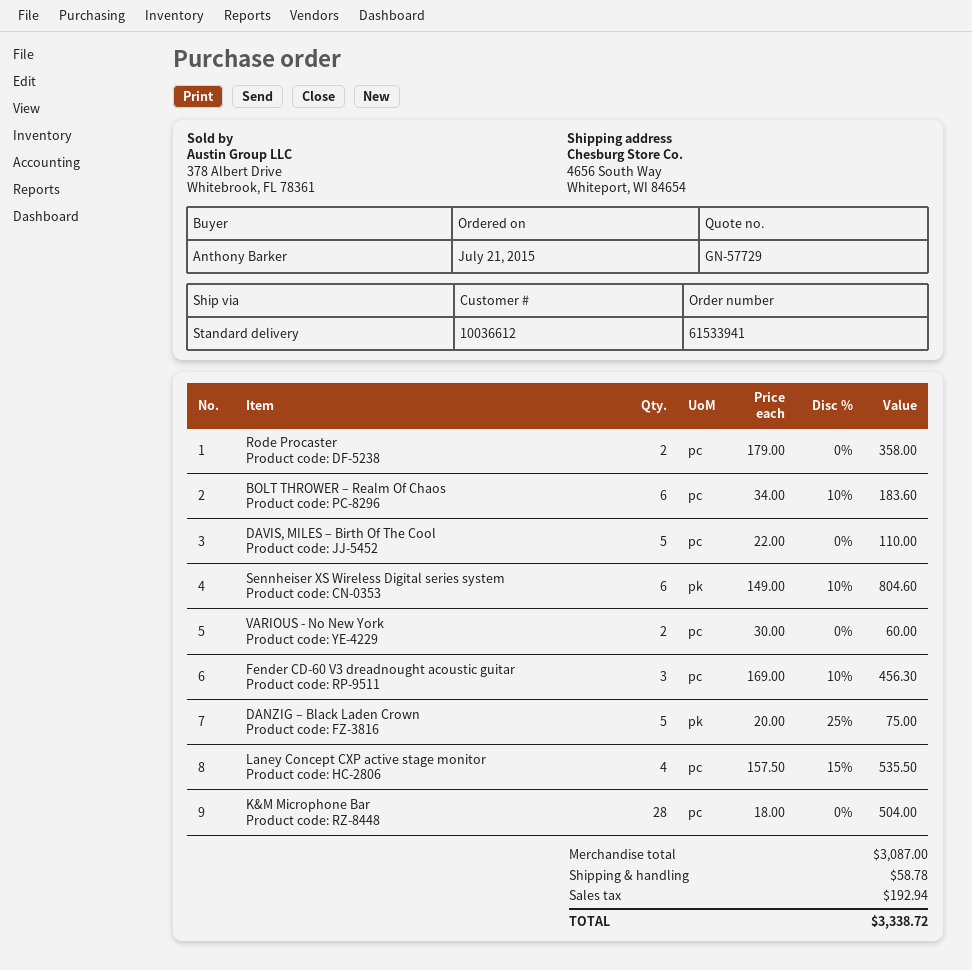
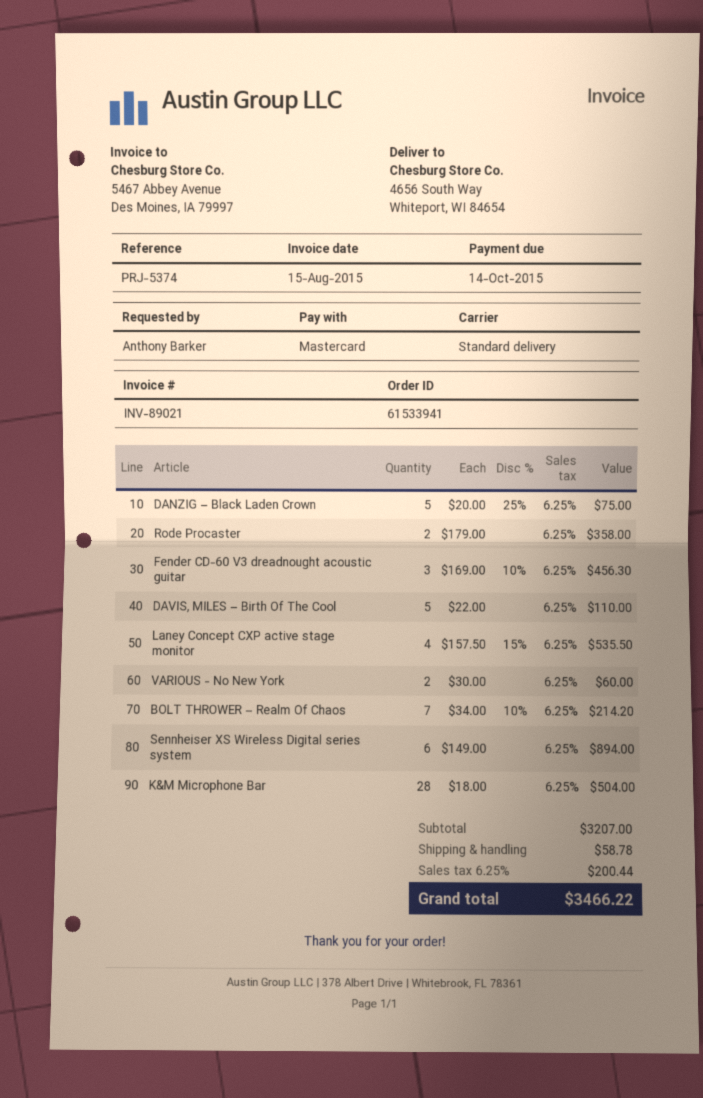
BOLT THROWER – Realm Of Chaos: 6 x 34.00 - 10% = 183.60 -> 7 x 34.00 - 10% = 214.20
Sennheiser XS Wireless Digital series system: 6 x 149.00 - 10% = 804.60 -> 6 x 149.00 = 894.00
subtotal: 3087.00 -> 3207.00
tax: 192.94 -> 200.44
total: 3338.72 -> 3466.22

